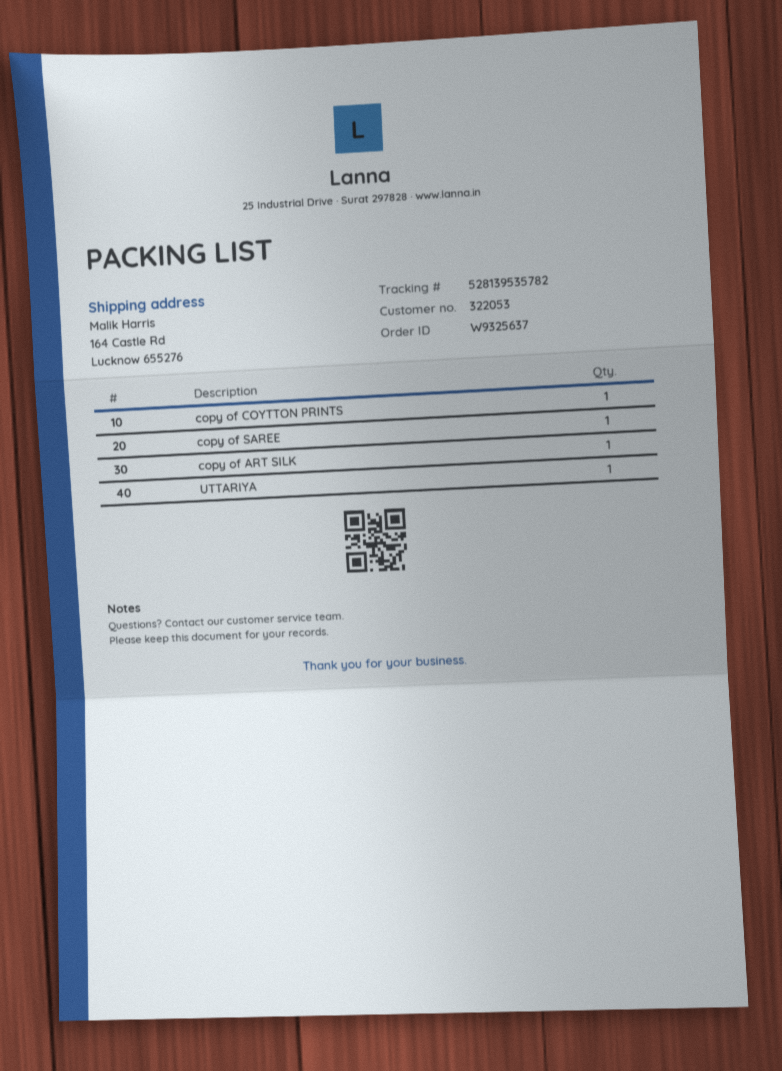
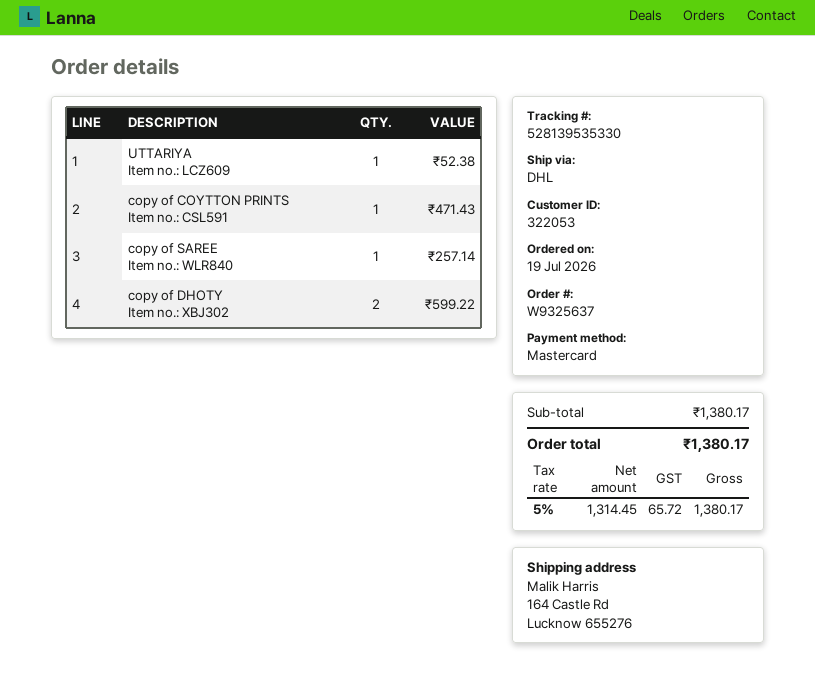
tracking number: 528139535782 -> 528139535330
copy of ART SILK: 1 -> none
copy of DHOTY: none -> 2

